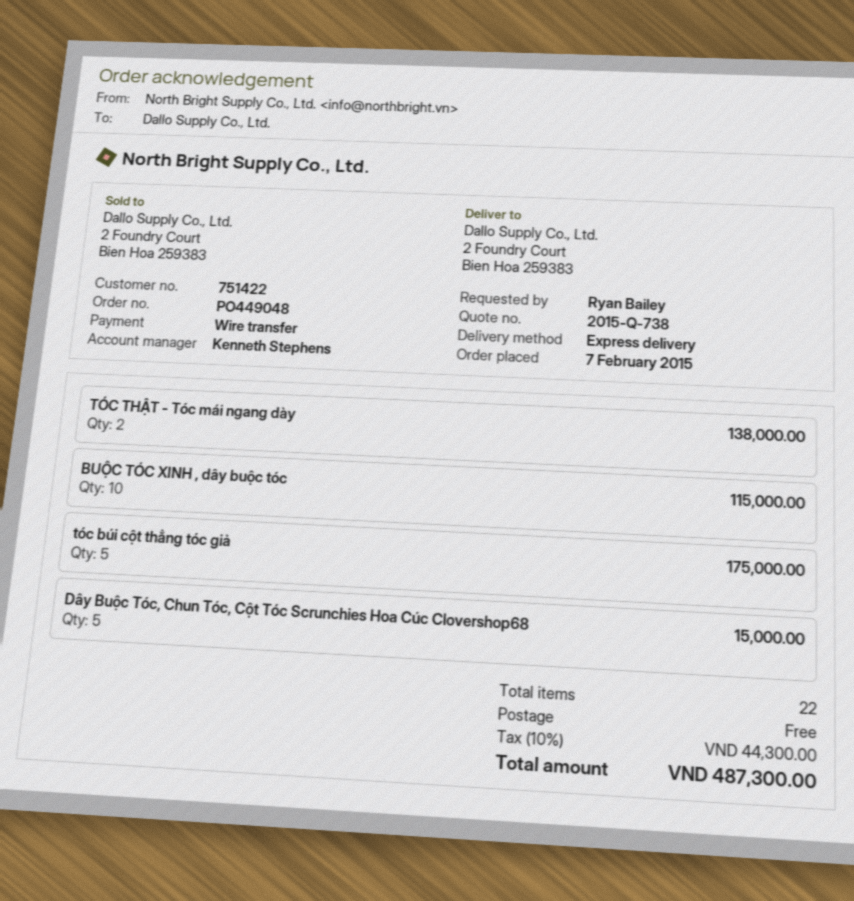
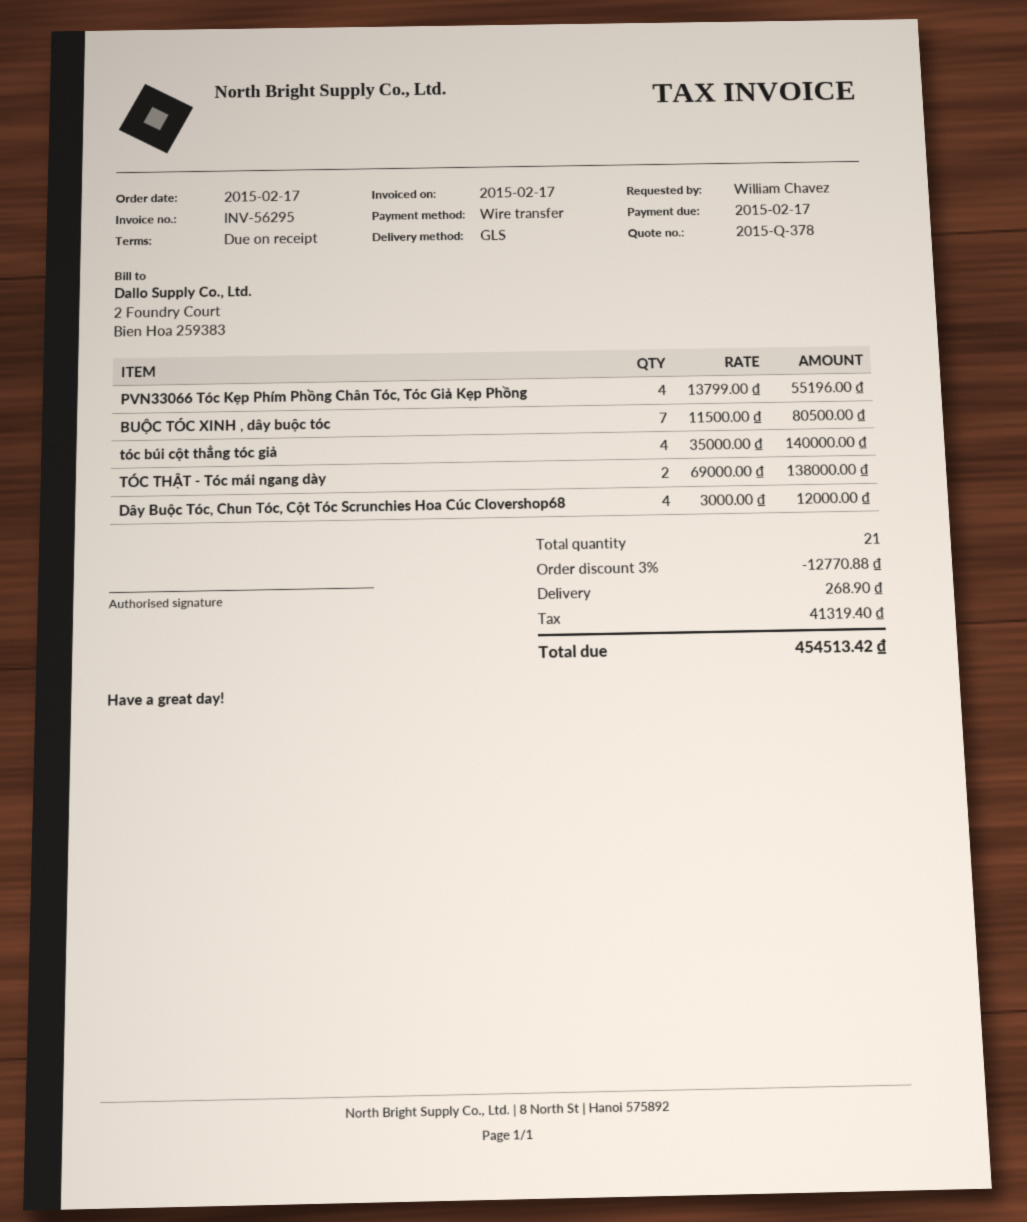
quote number: 2015-Q-738 -> 2015-Q-378
order date: 2015-02-07 -> 2015-02-17
ordered by: Ryan Bailey -> William Chavez
shipping method: express -> GLS
BUỘC TÓC XINH , dây buộc tóc: 10 for 115000.00 -> 7 for 80500.00
tóc búi cột thẳng tóc giả: 5 for 175000.00 -> 4 for 140000.00
Dây Buộc Tóc, Chun Tóc, Cột Tóc Scrunchies Hoa Cúc Clovershop68: 5 for 15000.00 -> 4 for 12000.00
PVN33066 Tóc Kẹp Phím Phồng Chân Tóc, Tóc Giả Kẹp Phồng: none -> 4 for 55196.00
total quantity: 22 -> 21
discount: none -> 3% = 12770.88
shipping: 0.00 -> 268.90
tax: 44300.00 -> 41319.40
total: 487300.00 -> 454513.42

